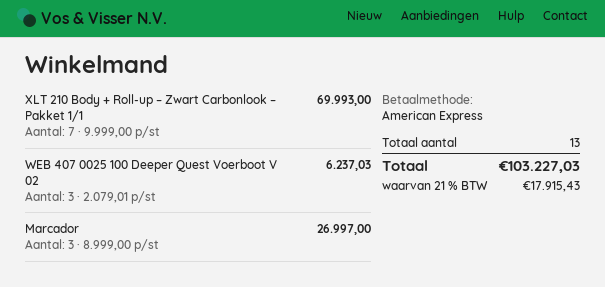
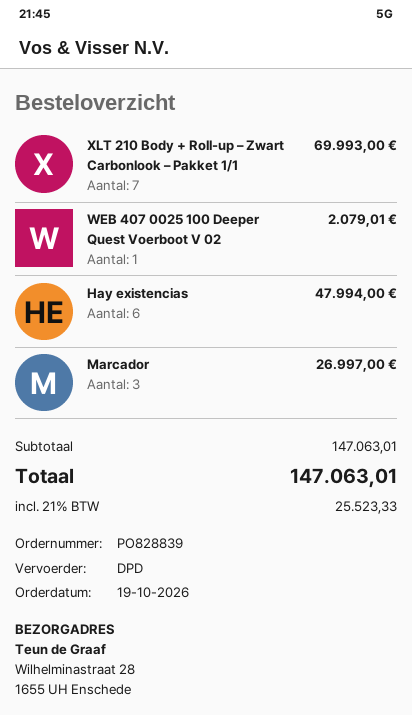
WEB 407 0025 100 Deeper Quest Voerboot V 02: 3 for 6237.03 -> 1 for 2079.01
Hay existencias: none -> 6 for 47994.00
tax: 21% = 17915.43 -> 21% = 25523.33
total: 103227.03 -> 147063.01

